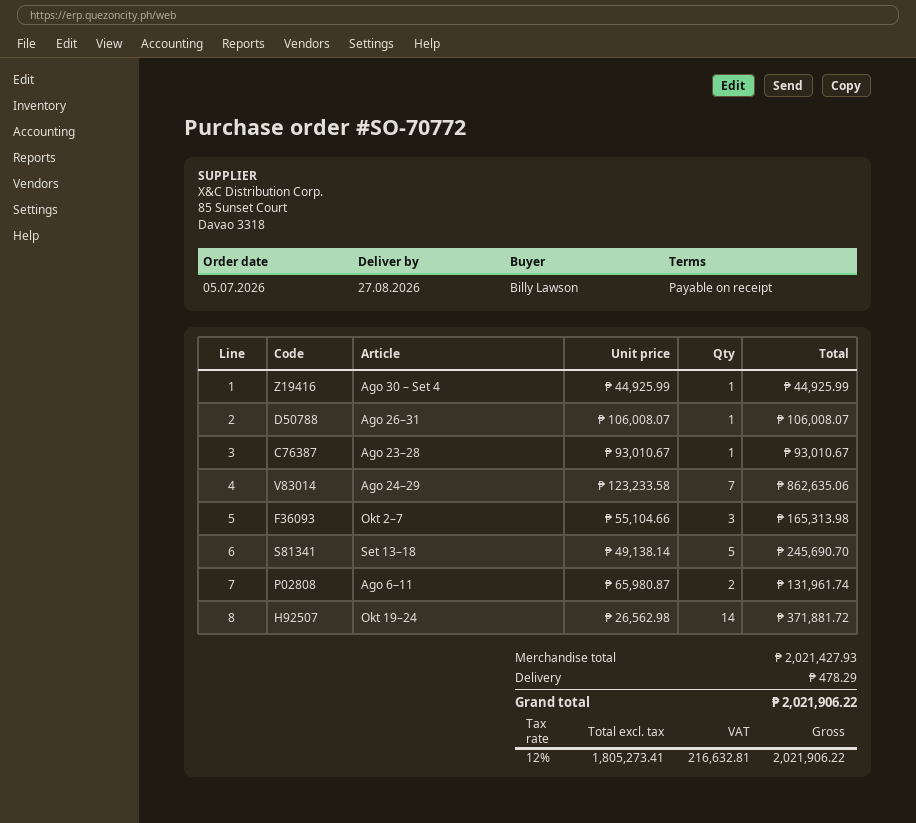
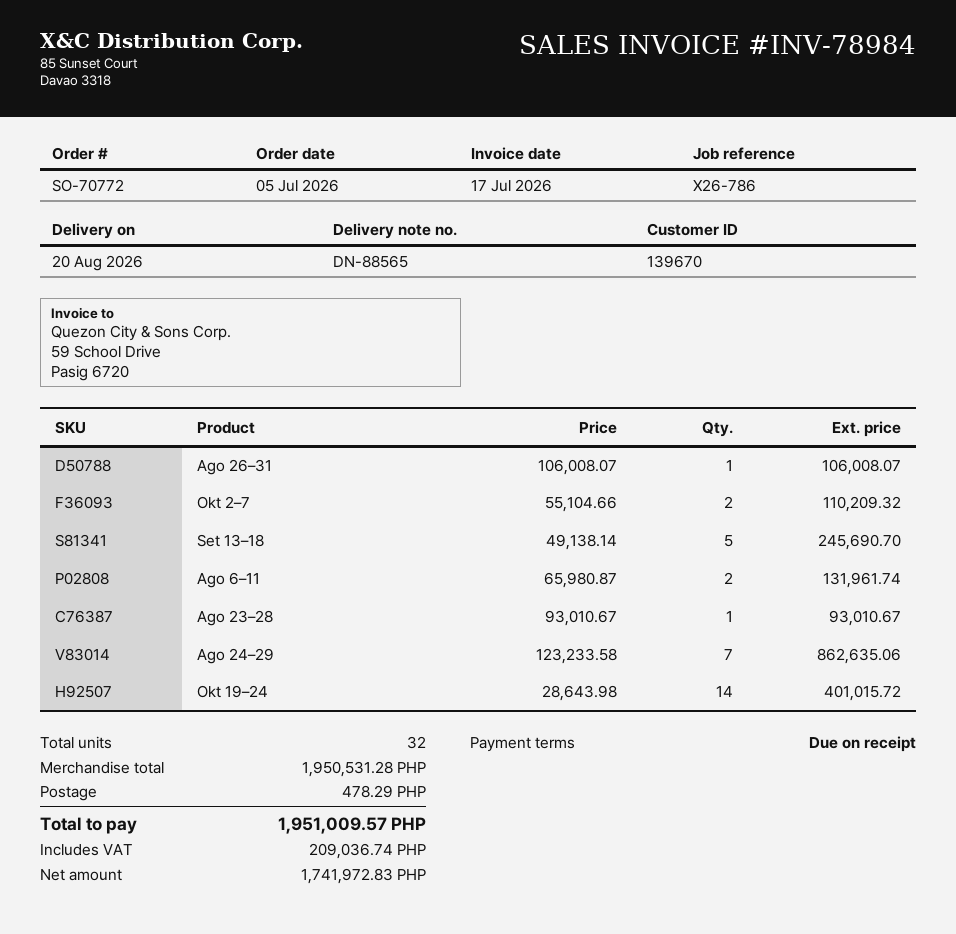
delivery date: 2026-08-27 -> 2026-08-20
Ago 30 – Set 4: 1 x 44925.99 = 44925.99 -> none
Okt 2–7: 3 x 55104.66 = 165313.98 -> 2 x 55104.66 = 110209.32
Okt 19–24: 14 x 26562.98 = 371881.72 -> 14 x 28643.98 = 401015.72
subtotal: 2021427.93 -> 1950531.28
net: 1805273.41 -> 1741972.83
tax: 216632.81 -> 209036.74
total: 2021906.22 -> 1951009.57

